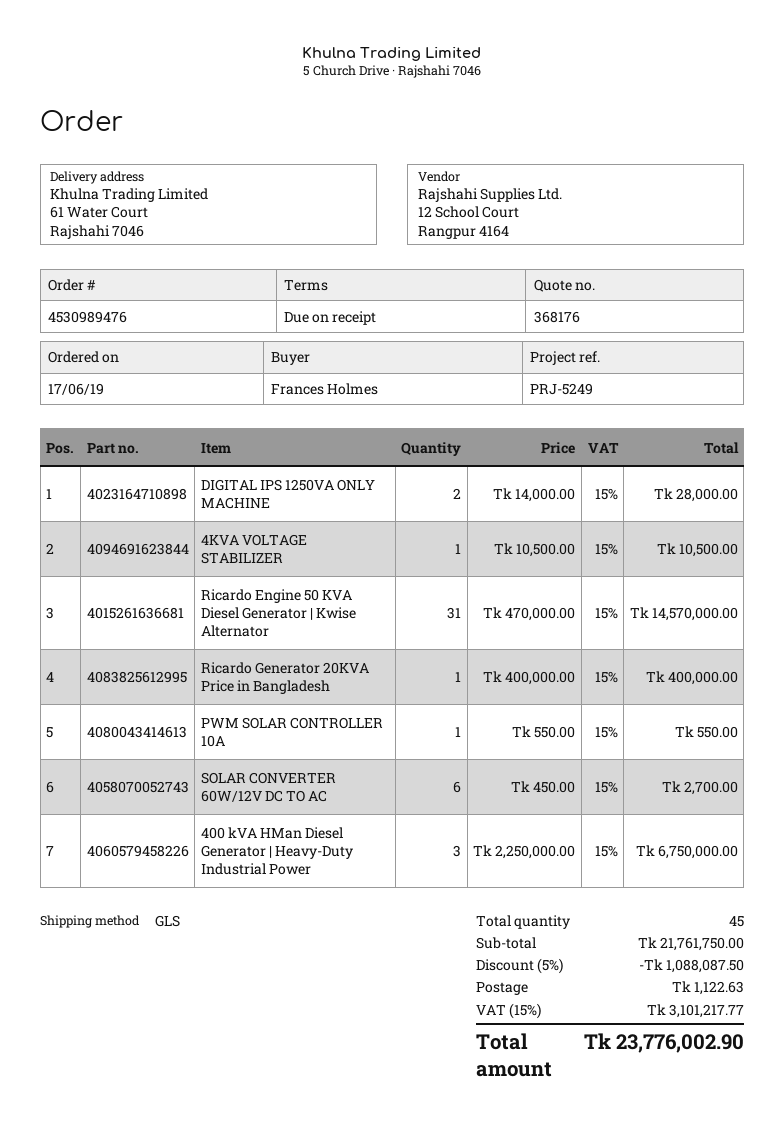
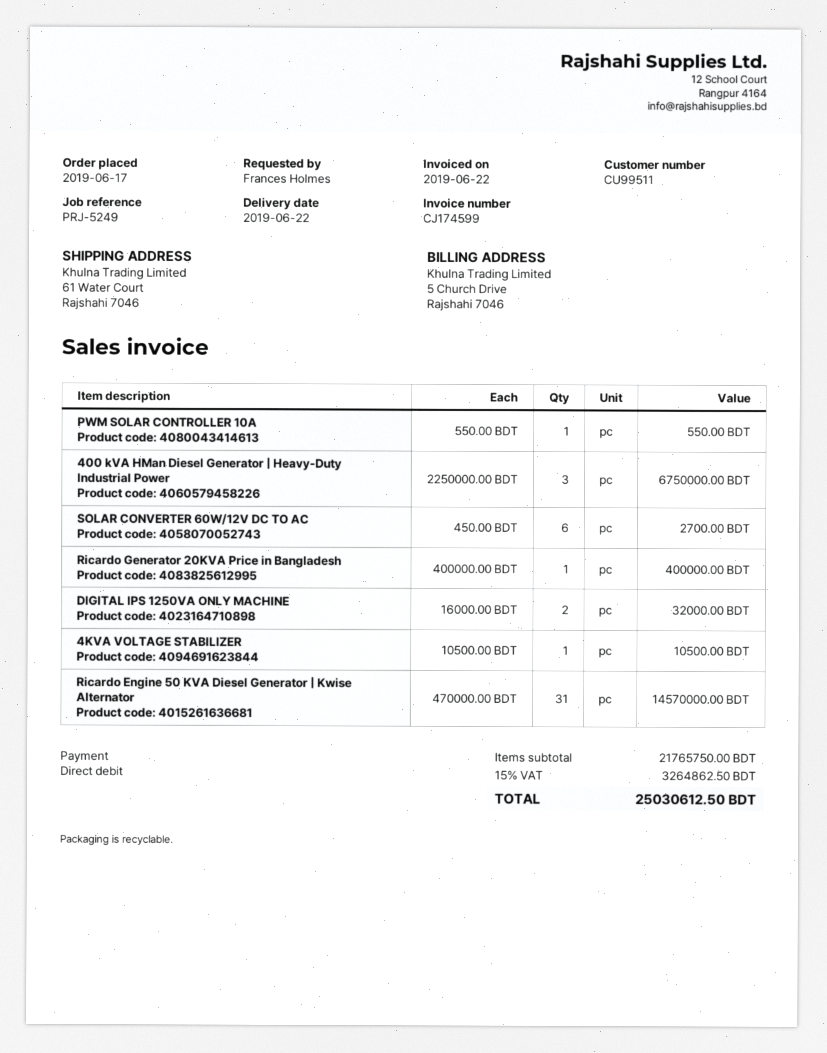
DIGITAL IPS 1250VA ONLY MACHINE: 2 x 14000.00 = 28000.00 -> 2 x 16000.00 = 32000.00
subtotal: 21761750.00 -> 21765750.00
discount: 5% = 1088087.50 -> none
shipping: 1122.63 -> none
tax: 15% = 3101217.77 -> 15% = 3264862.50
total: 23776002.90 -> 25030612.50

